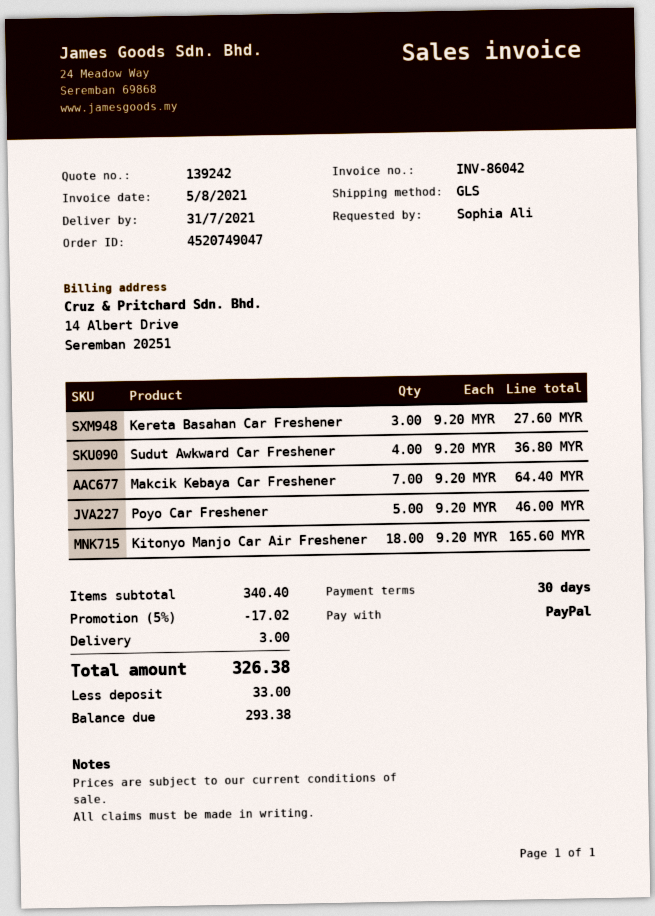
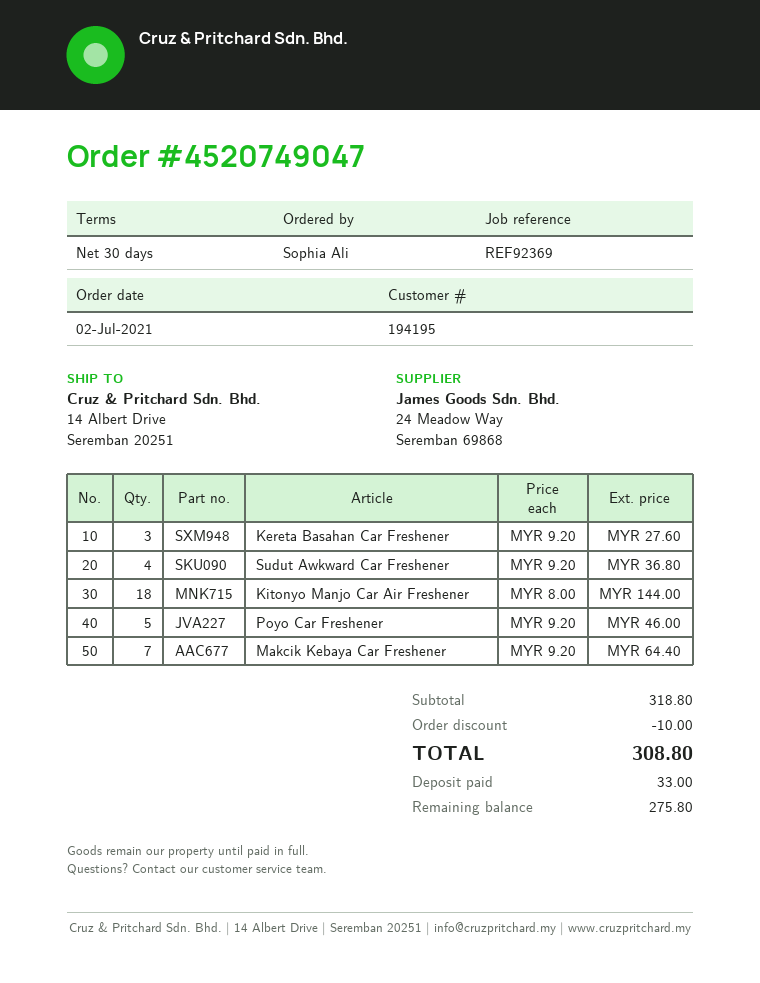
Kitonyo Manjo Car Air Freshener: 18 x 9.20 = 165.60 -> 18 x 8.00 = 144.00
subtotal: 340.40 -> 318.80
discount: 17.02 -> 10.00
shipping: 3.00 -> none
total: 326.38 -> 308.80
balance: 293.38 -> 275.80

